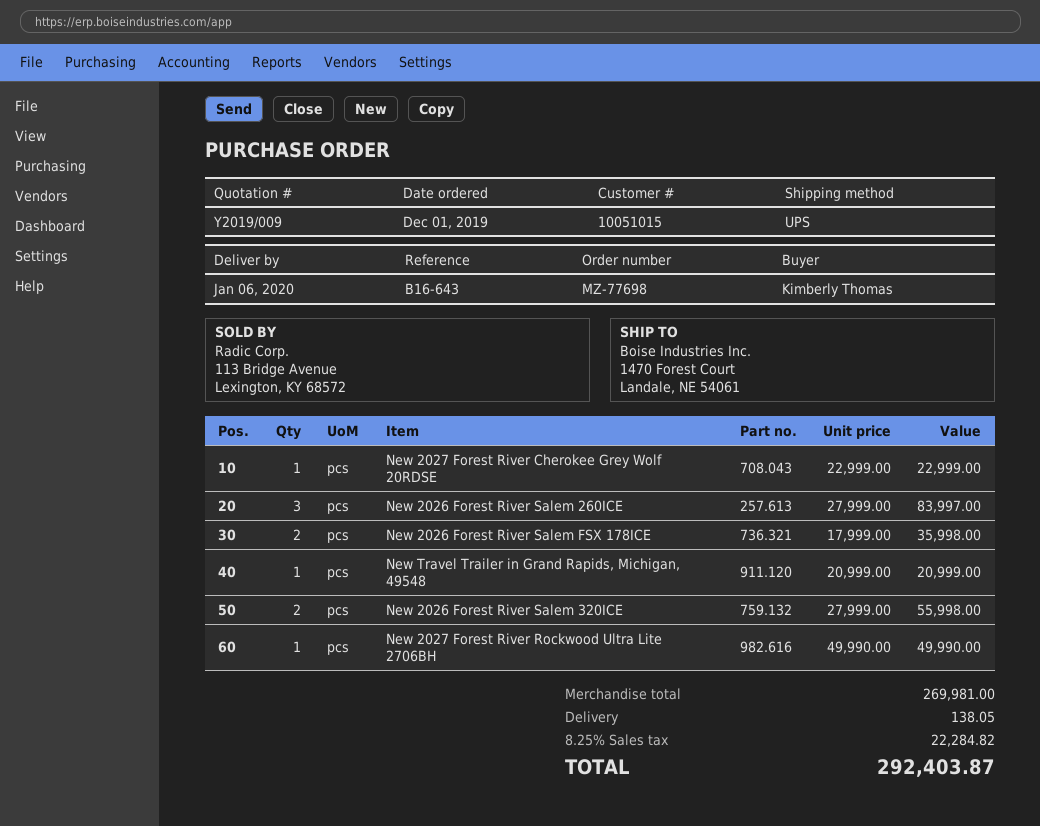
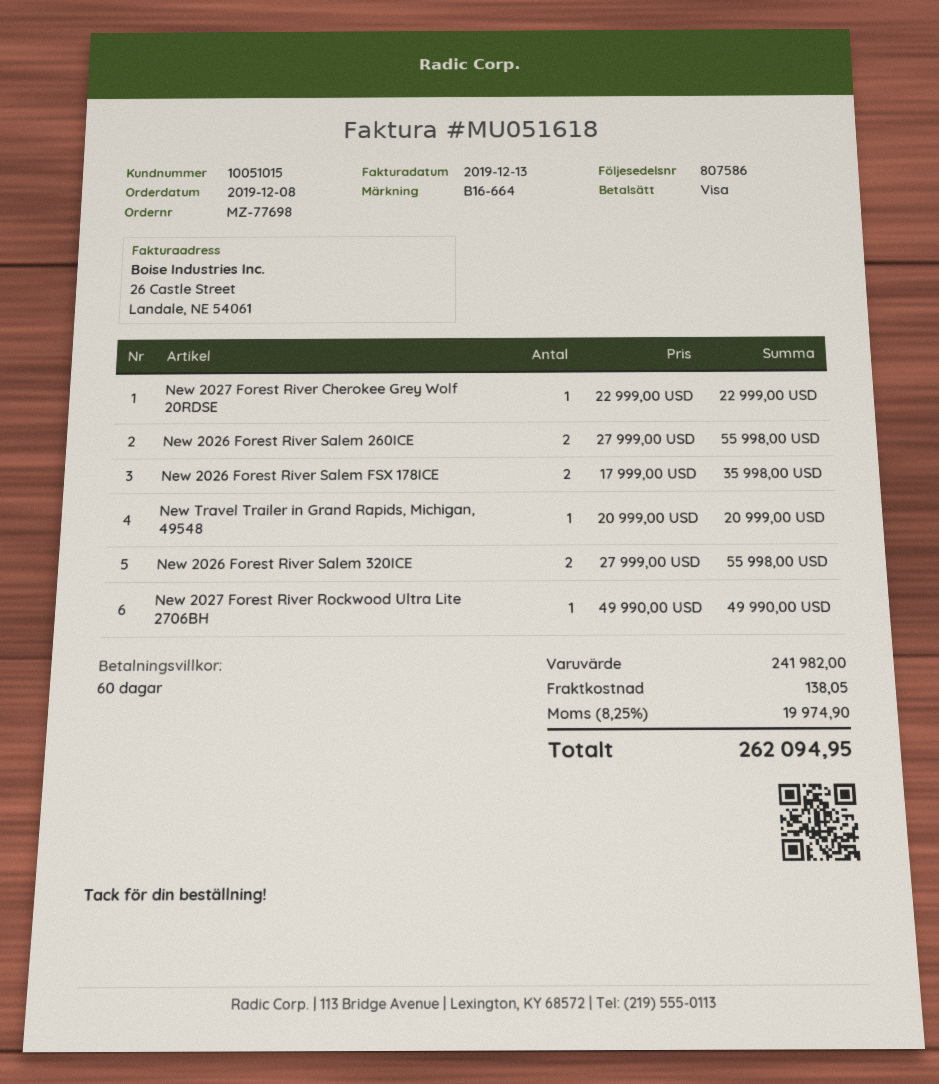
order date: 2019-12-01 -> 2019-12-08
reference: B16-643 -> B16-664
New 2026 Forest River Salem 260ICE: 3 x 27999.00 = 83997.00 -> 2 x 27999.00 = 55998.00
subtotal: 269981.00 -> 241982.00
tax: 8.25% = 22284.82 -> 8.25% = 19974.90
total: 292403.87 -> 262094.95

